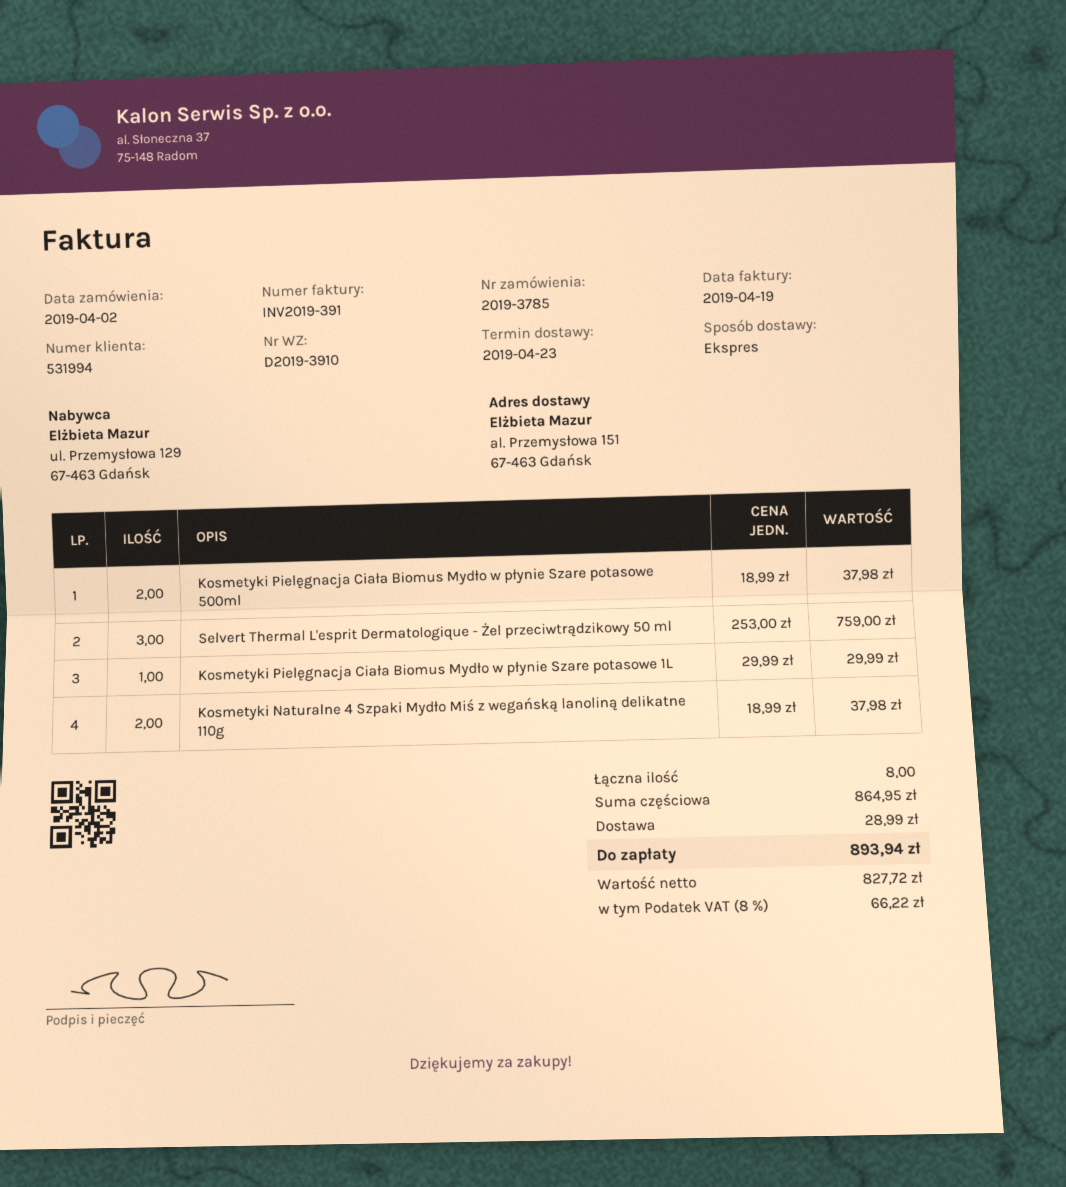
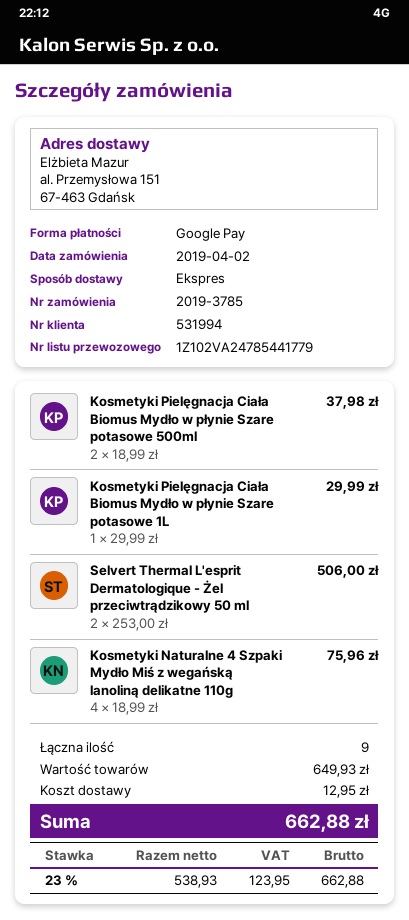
Selvert Thermal L'esprit Dermatologique - Żel przeciwtrądzikowy 50 ml: 3 x 253.00 = 759.00 -> 2 x 253.00 = 506.00
Kosmetyki Naturalne 4 Szpaki Mydło Miś z wegańską lanoliną delikatne 110g: 2 x 18.99 = 37.98 -> 4 x 18.99 = 75.96
total quantity: 8 -> 9
subtotal: 864.95 -> 649.93
shipping: 28.99 -> 12.95
net: 827.72 -> 538.93
tax: 8% = 66.22 -> 23% = 123.95
total: 893.94 -> 662.88

